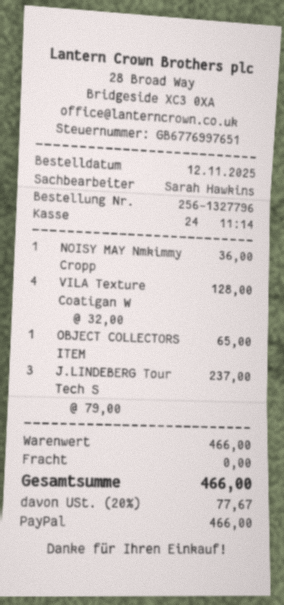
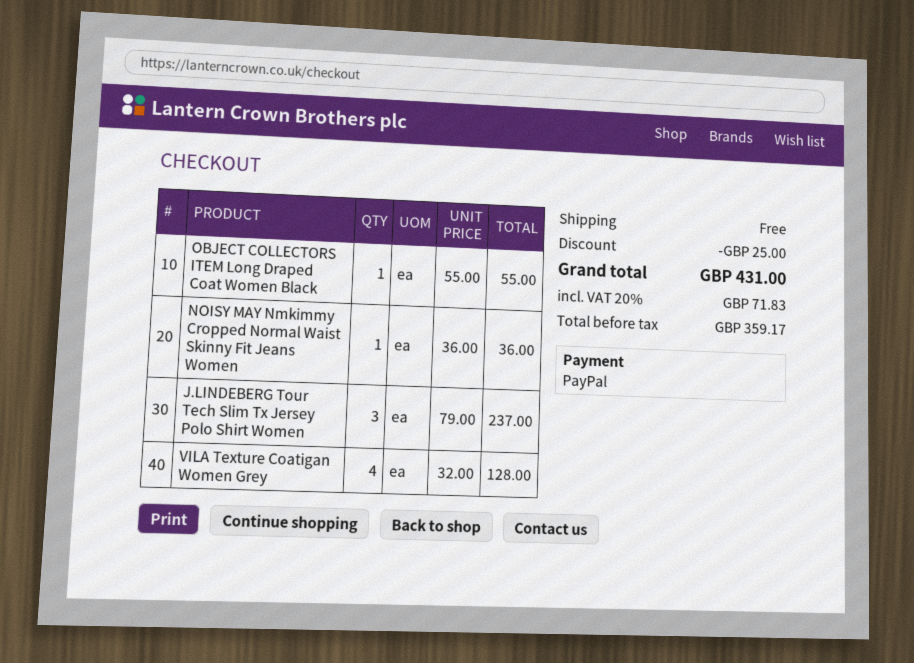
OBJECT COLLECTORS ITEM: 1 x 65.00 = 65.00 -> 1 x 55.00 = 55.00
discount: none -> 25.00
tax: 20% = 77.67 -> 20% = 71.83
total: 466.00 -> 431.00

